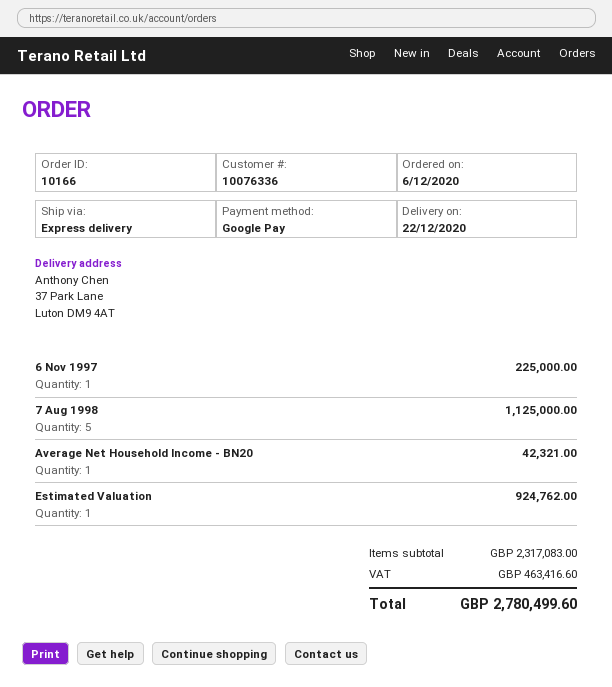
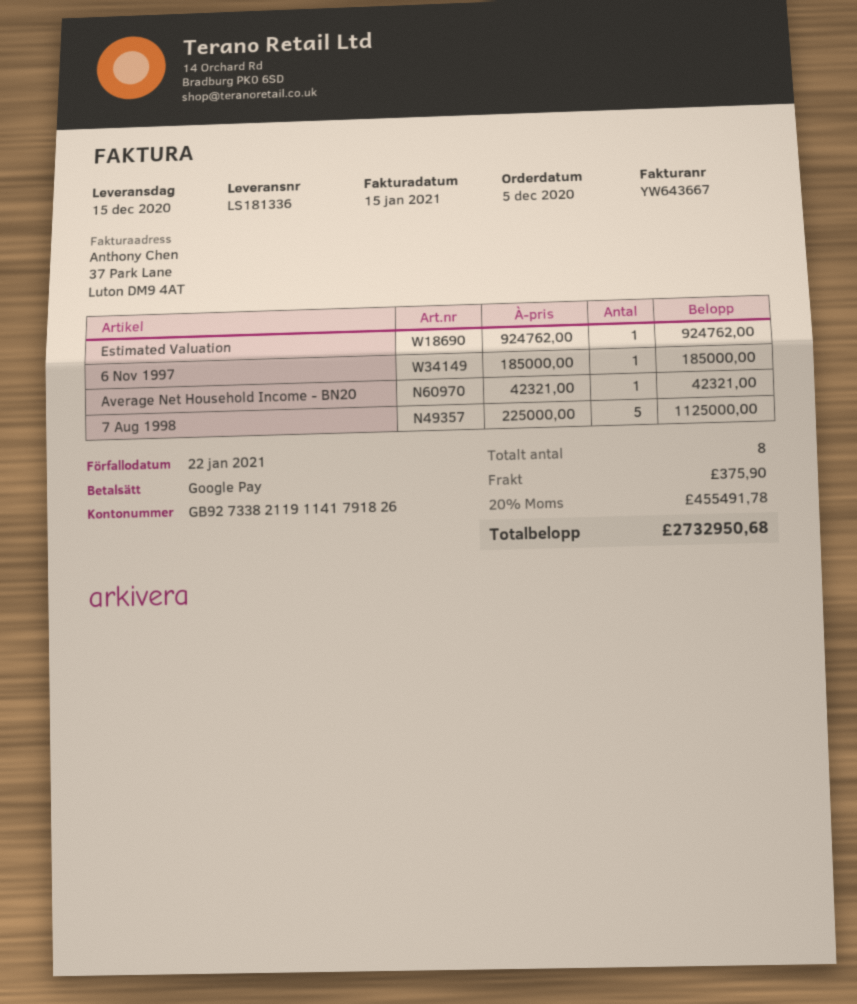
order date: 2020-12-06 -> 2020-12-05
delivery date: 2020-12-22 -> 2020-12-15
6 Nov 1997: 1 for 225000.00 -> 1 for 185000.00
shipping: none -> 375.90
tax: 463416.60 -> 455491.78
total: 2780499.60 -> 2732950.68

